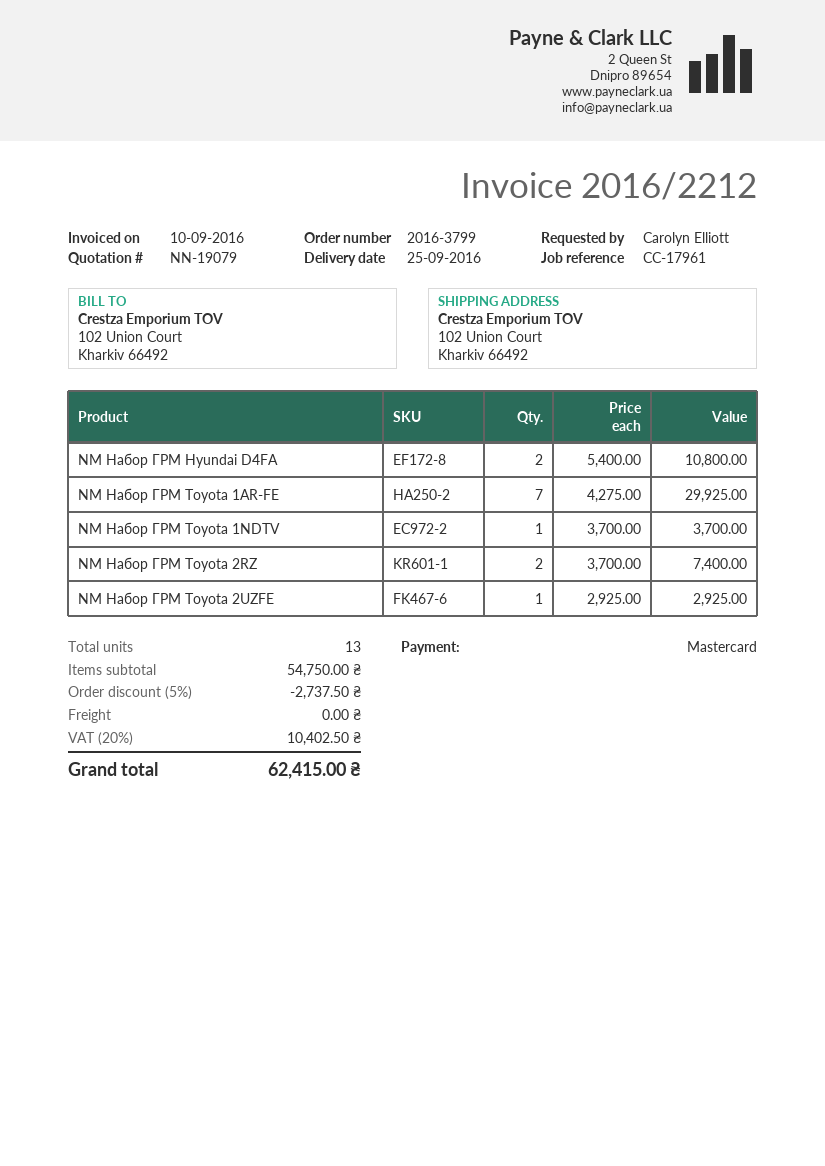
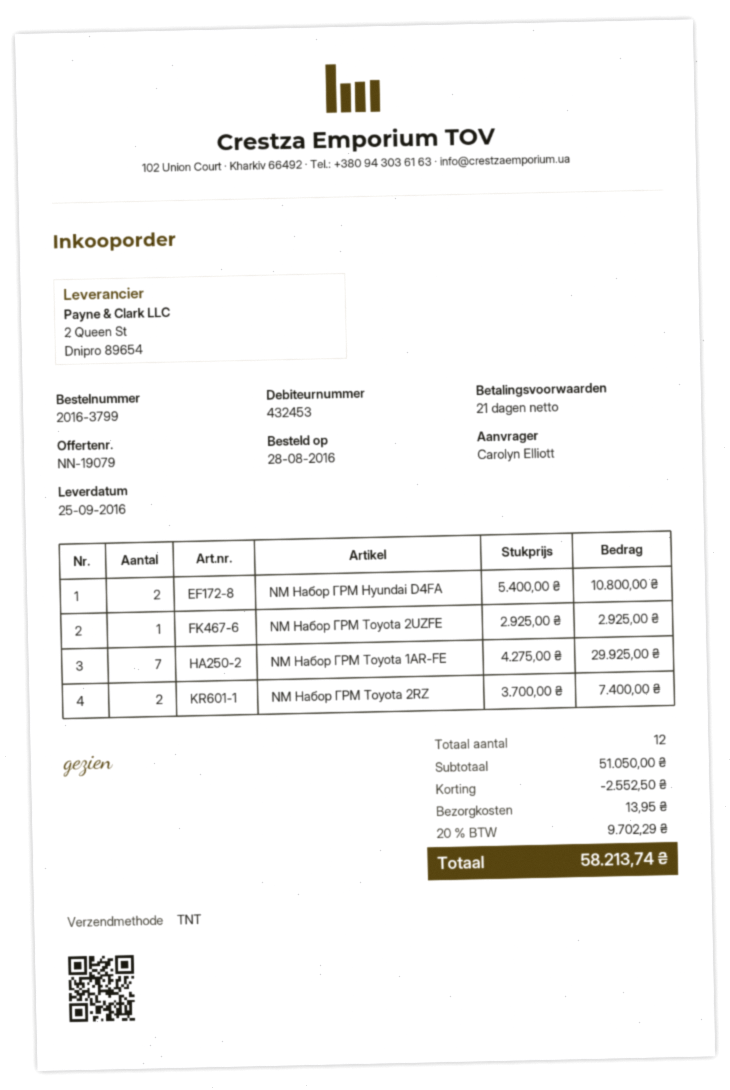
NM Набор ГРМ Toyota 1NDTV: 1 x 3700.00 = 3700.00 -> none
total quantity: 13 -> 12
subtotal: 54750.00 -> 51050.00
discount: 2737.50 -> 2552.50
shipping: 0.00 -> 13.95
tax: 20% = 10402.50 -> 20% = 9702.29
total: 62415.00 -> 58213.74

